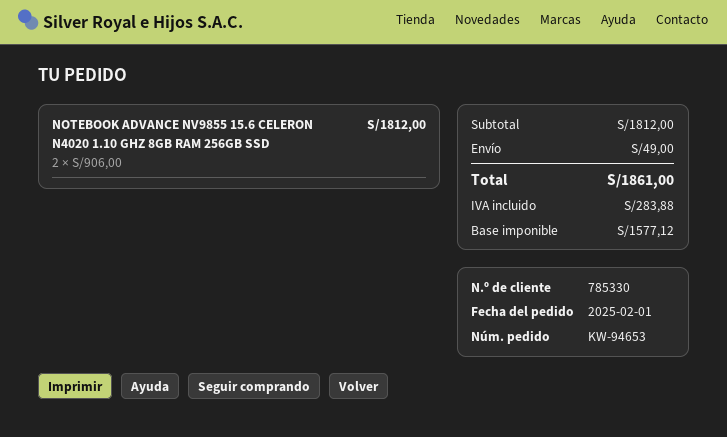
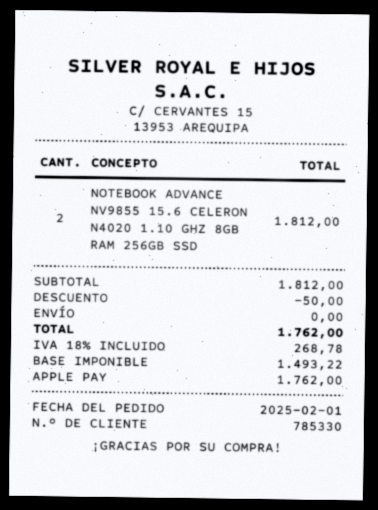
discount: none -> 50.00
shipping: 49.00 -> 0.00
net: 1577.12 -> 1493.22
tax: 283.88 -> 268.78
total: 1861.00 -> 1762.00

